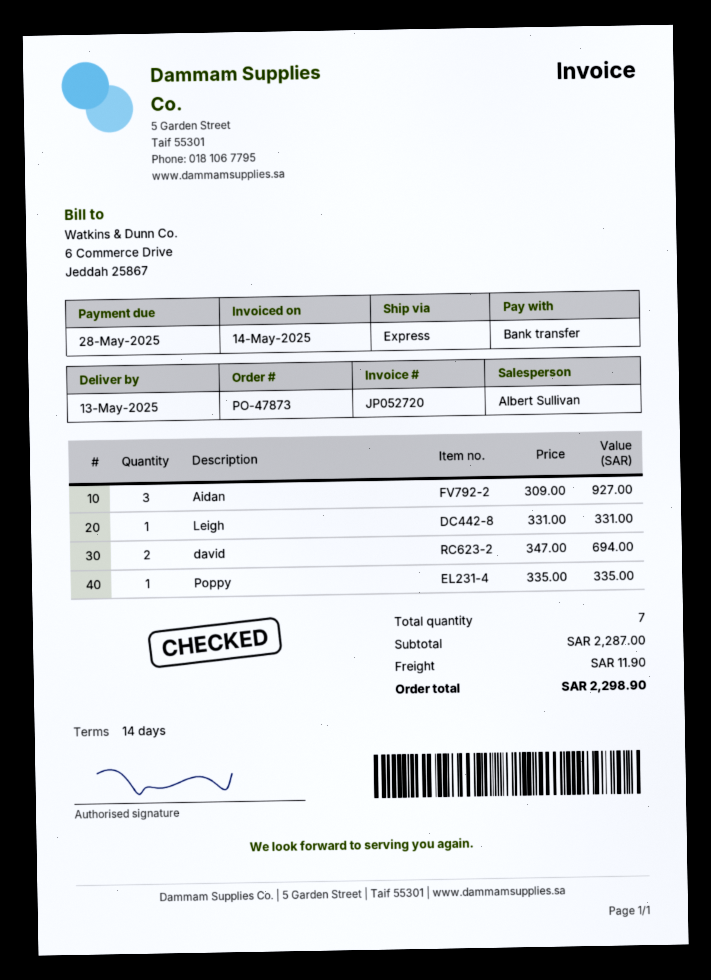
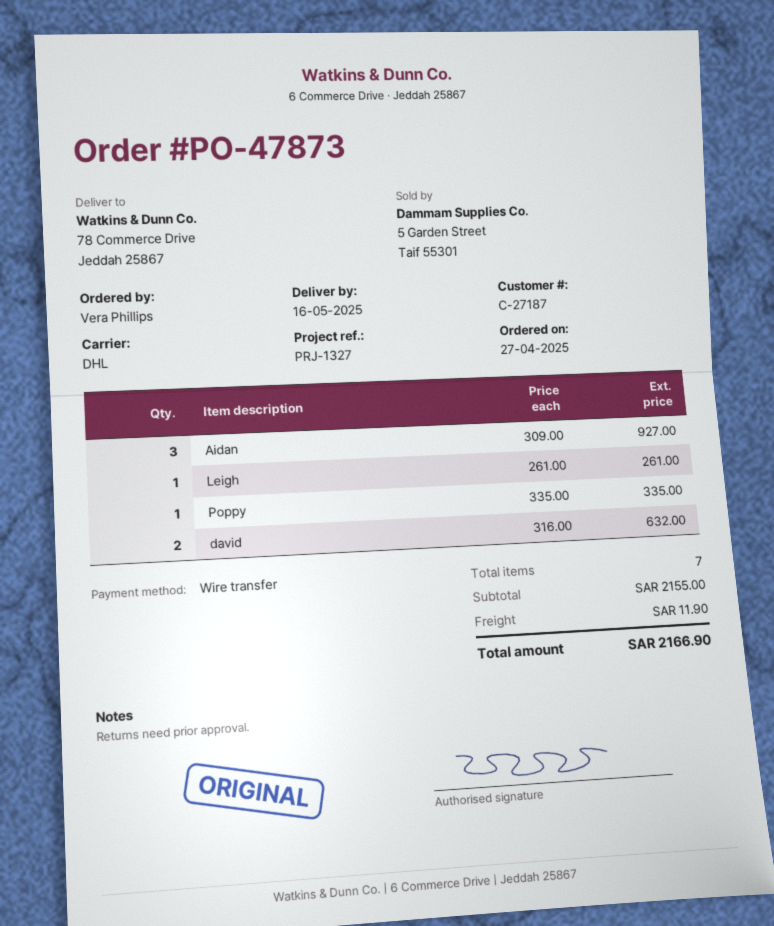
delivery date: 2025-05-13 -> 2025-05-16
shipping method: express -> DHL
Leigh: 1 x 331.00 = 331.00 -> 1 x 261.00 = 261.00
david: 2 x 347.00 = 694.00 -> 2 x 316.00 = 632.00
subtotal: 2287.00 -> 2155.00
total: 2298.90 -> 2166.90

